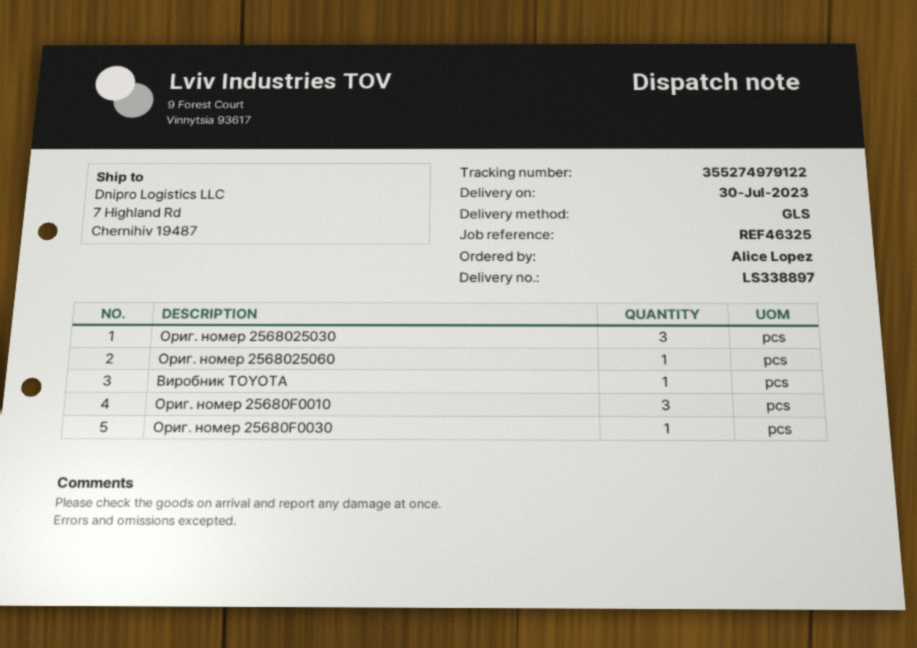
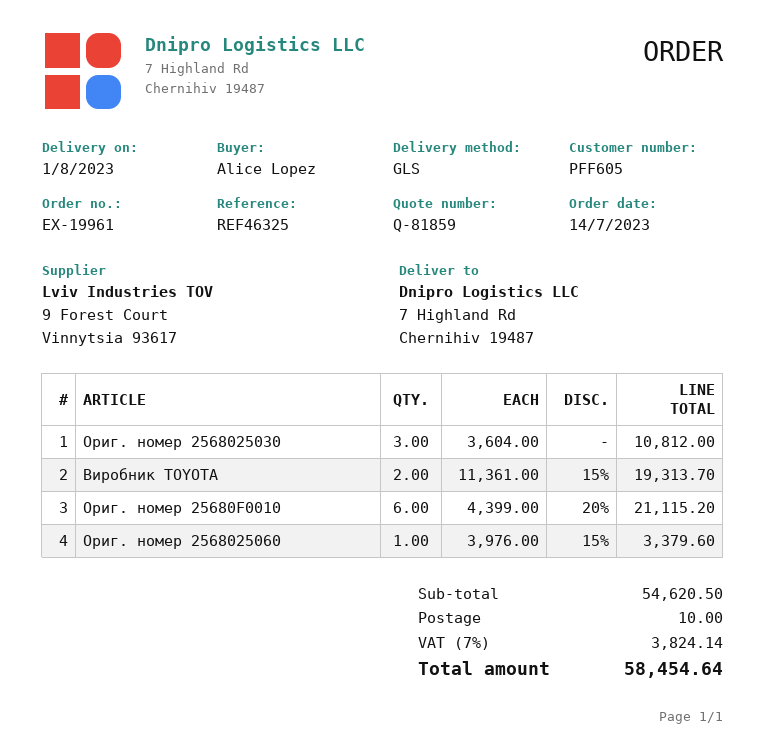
delivery date: 2023-07-30 -> 2023-08-01
Виробник TOYOTA: 1 -> 2
Ориг. номер 25680F0010: 3 -> 6
Ориг. номер 25680F0030: 1 -> none

